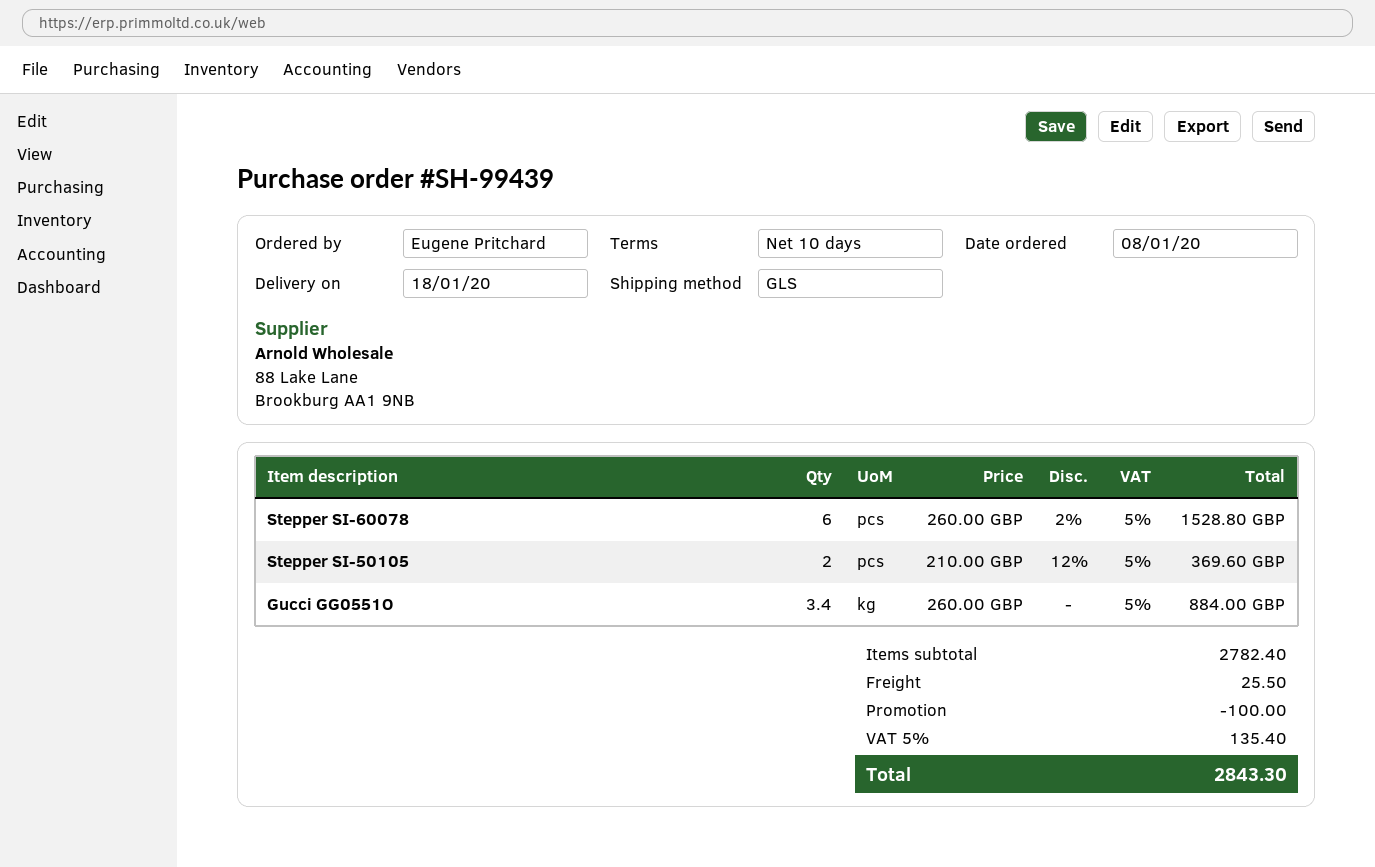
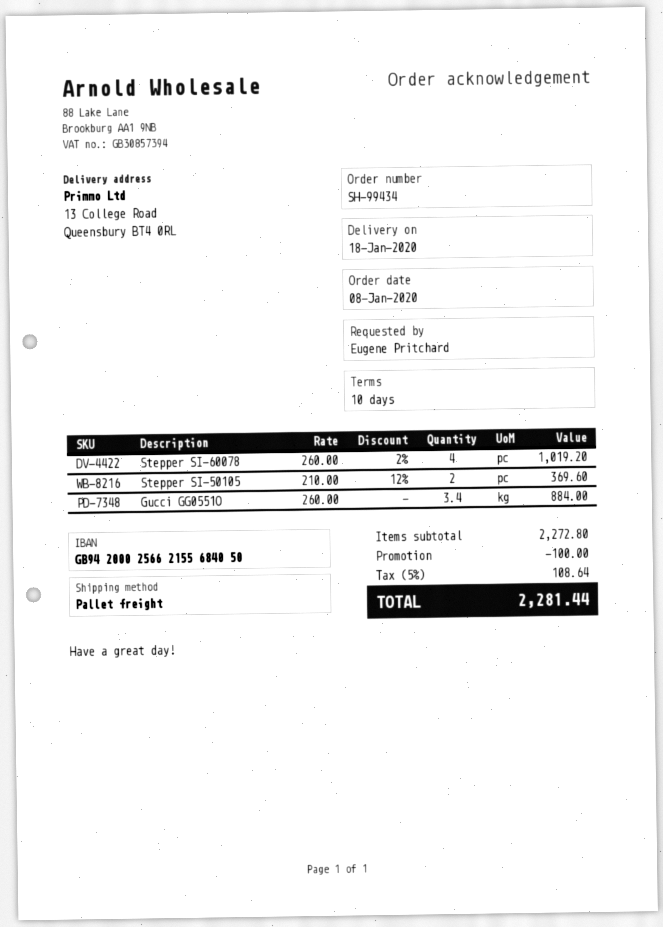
order number: SH-99439 -> SH-99434
shipping method: GLS -> pallet freight
Stepper SI-60078: 6 x 260.00 - 2% = 1528.80 -> 4 x 260.00 - 2% = 1019.20
subtotal: 2782.40 -> 2272.80
shipping: 25.50 -> none
tax: 5% = 135.40 -> 5% = 108.64
total: 2843.30 -> 2281.44

